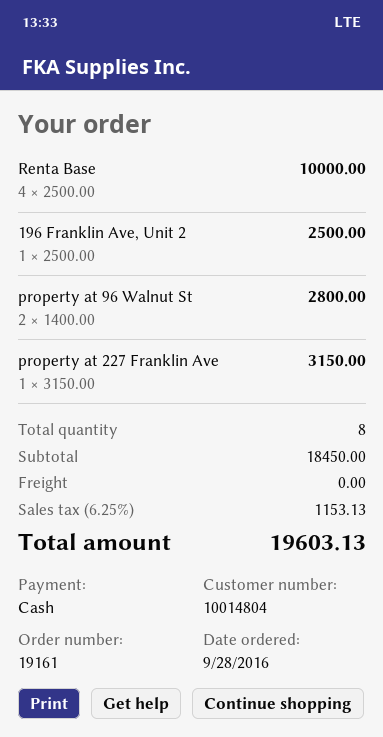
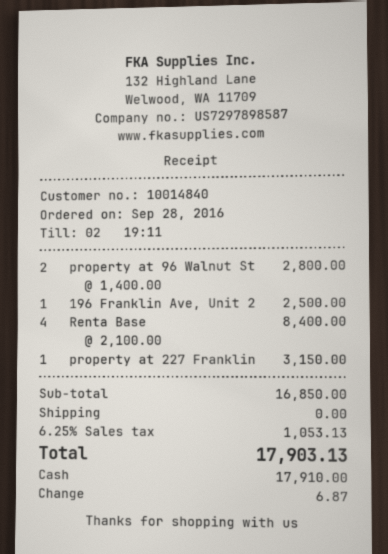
customer number: 10014804 -> 10014840
Renta Base: 4 x 2500.00 = 10000.00 -> 4 x 2100.00 = 8400.00
subtotal: 18450.00 -> 16850.00
tax: 6.25% = 1153.13 -> 6.25% = 1053.13
total: 19603.13 -> 17903.13

